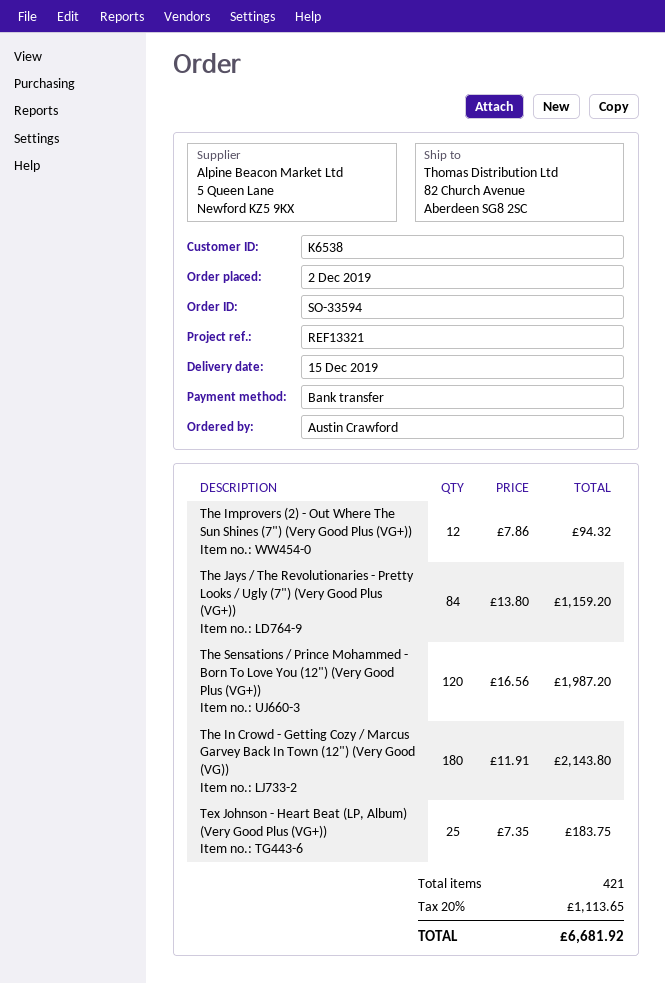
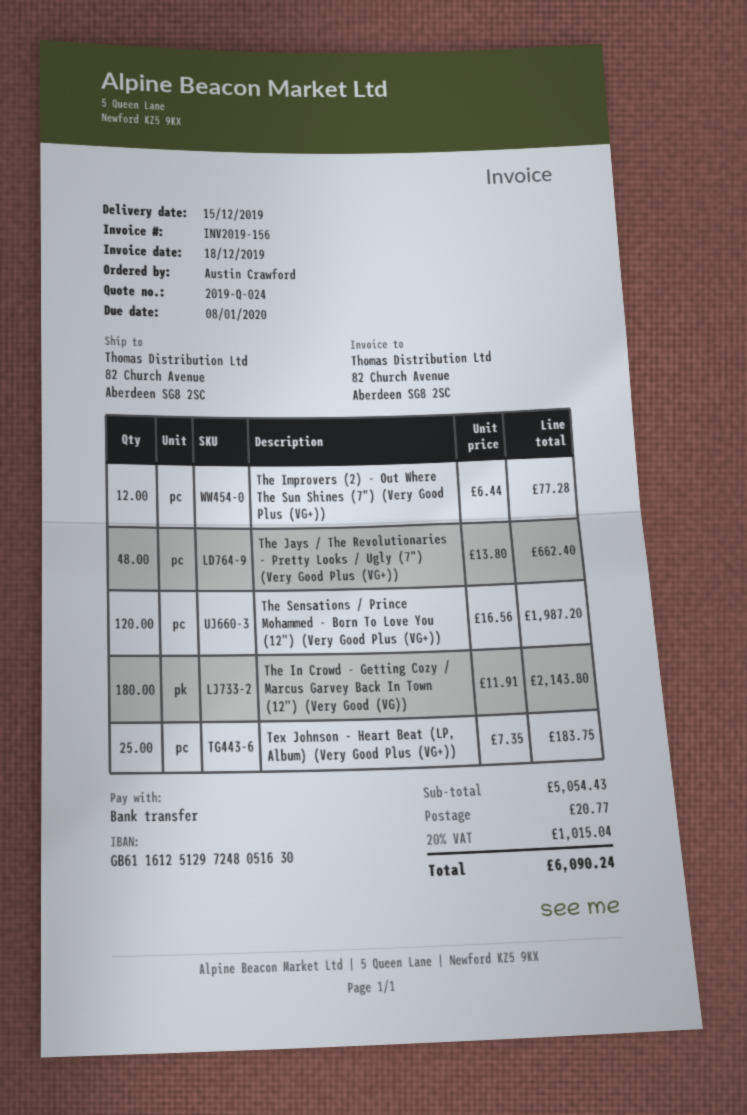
The Improvers (2) - Out Where The Sun Shines (7") (Very Good Plus (VG+)): 12 x 7.86 = 94.32 -> 12 x 6.44 = 77.28
The Jays / The Revolutionaries - Pretty Looks / Ugly (7") (Very Good Plus (VG+)): 84 x 13.80 = 1159.20 -> 48 x 13.80 = 662.40
shipping: none -> 20.77
tax: 20% = 1113.65 -> 20% = 1015.04
total: 6681.92 -> 6090.24

